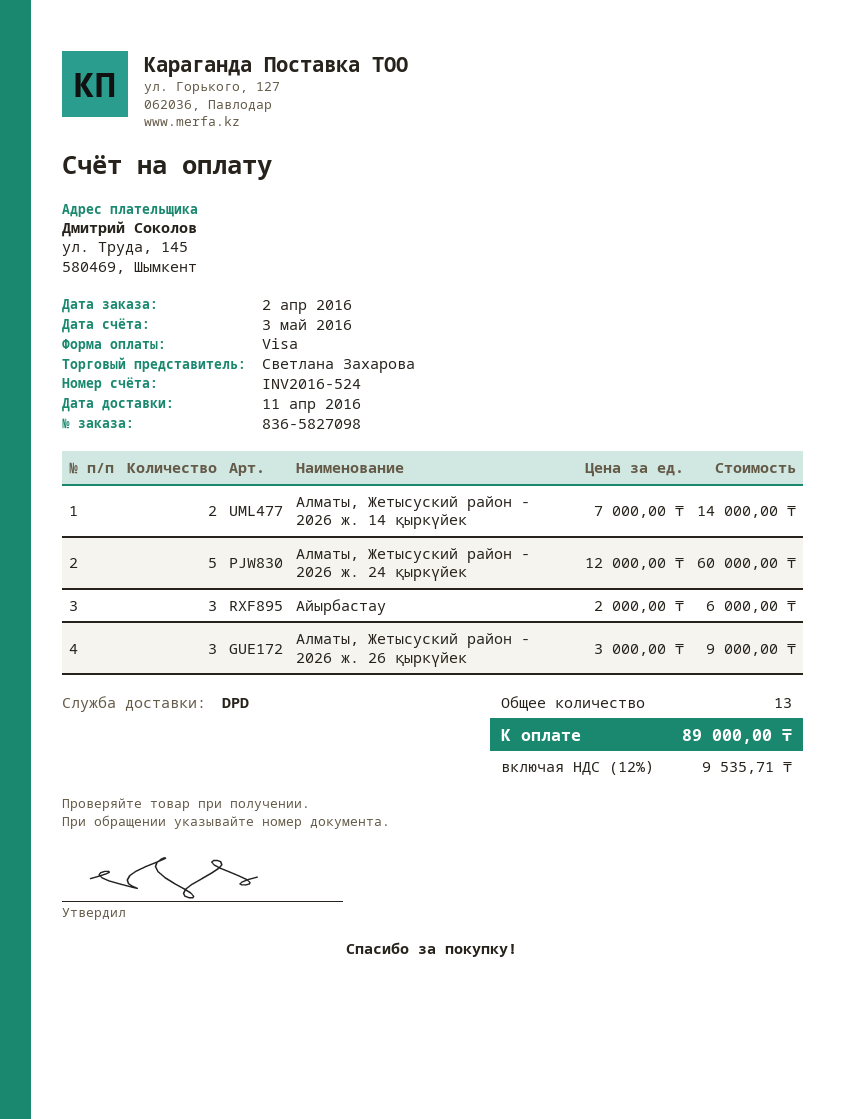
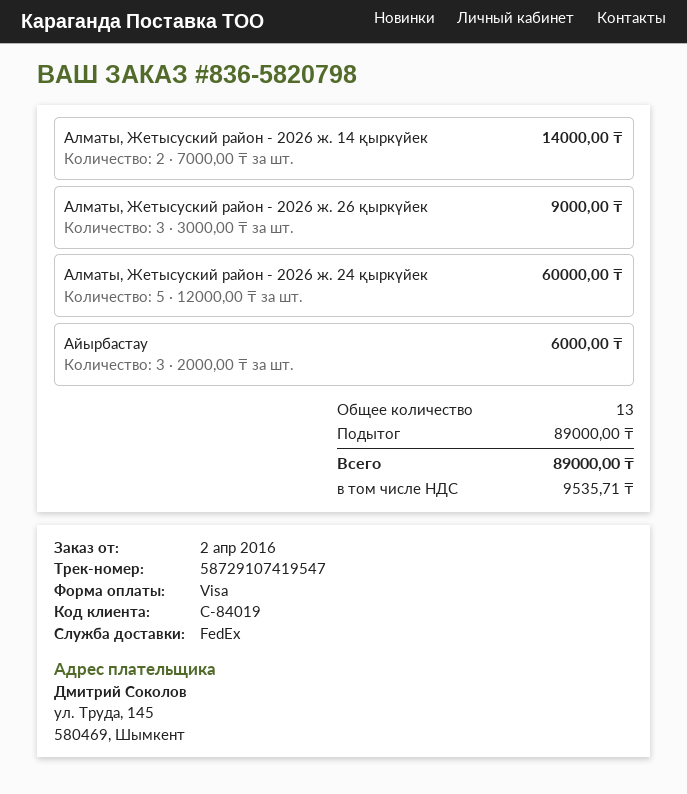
order number: 836-5827098 -> 836-5820798
shipping method: DPD -> FedEx

